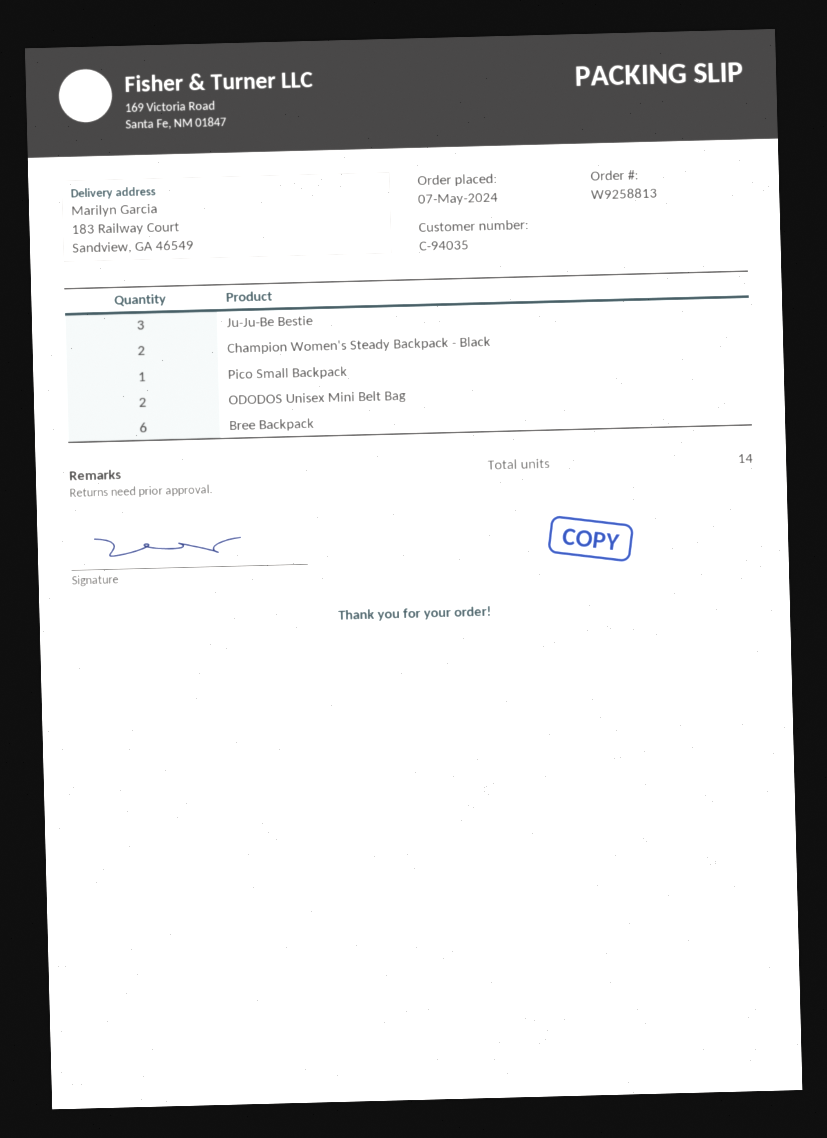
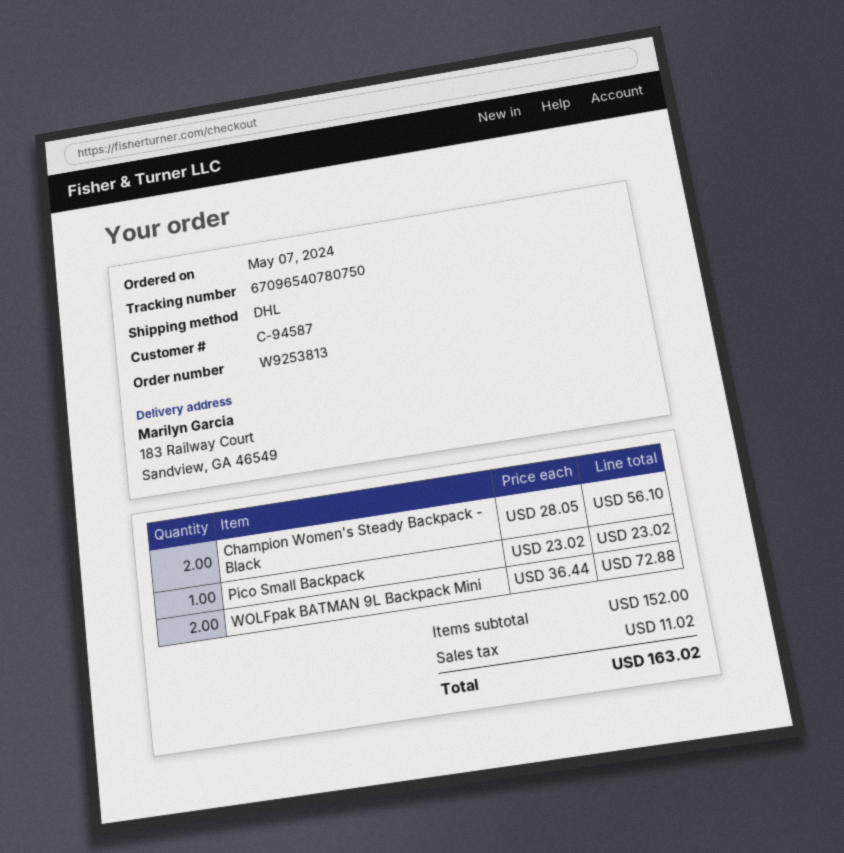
order number: W9258813 -> W9253813
customer number: C-94035 -> C-94587
Ju-Ju-Be Bestie: 3 -> none
ODODOS Unisex Mini Belt Bag: 2 -> none
Bree Backpack: 6 -> none
WOLFpak BATMAN 9L Backpack Mini: none -> 2

